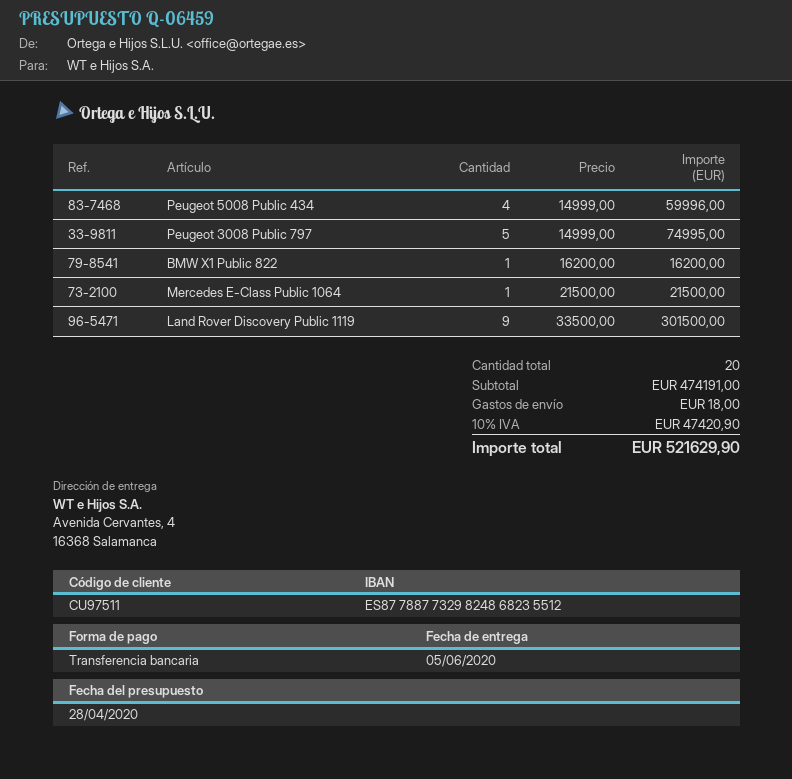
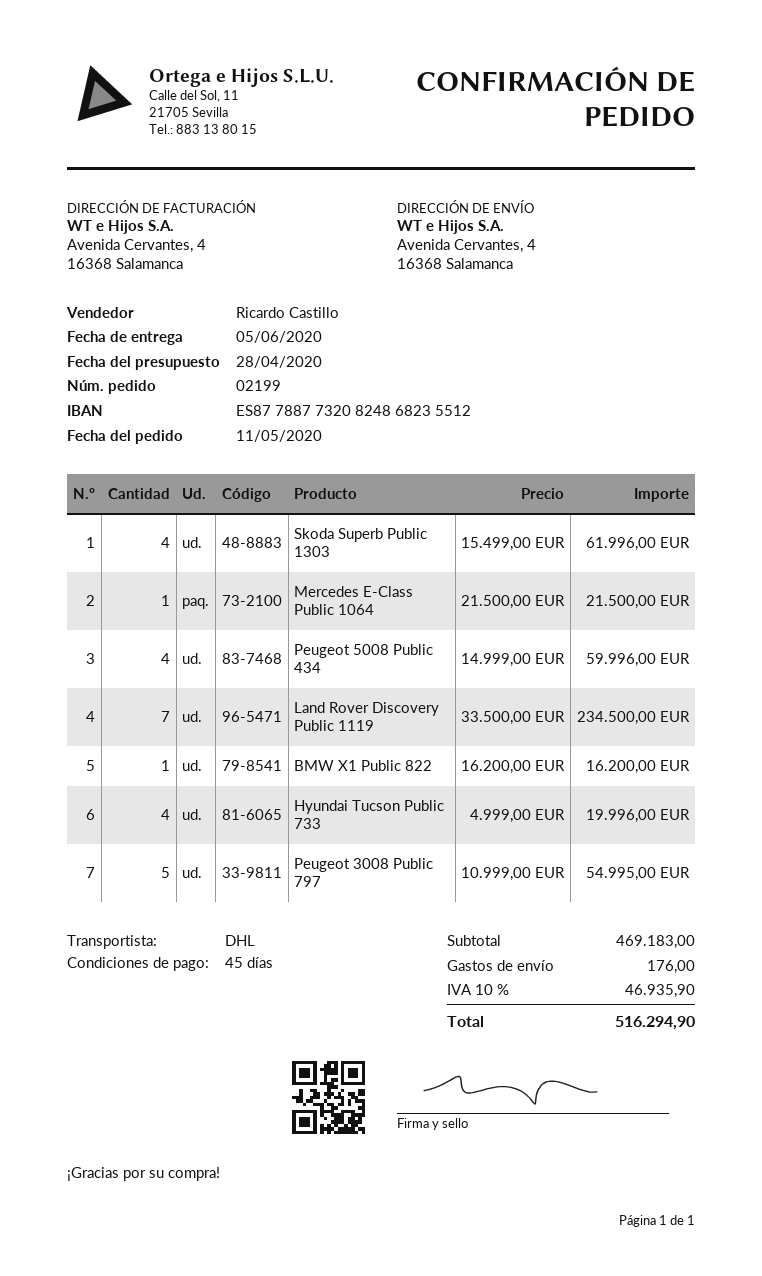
bank account: ES8778877329824868235512 -> ES8778877320824868235512
Peugeot 3008 Public 797: 5 x 14999.00 = 74995.00 -> 5 x 10999.00 = 54995.00
Land Rover Discovery Public 1119: 9 x 33500.00 = 301500.00 -> 7 x 33500.00 = 234500.00
Skoda Superb Public 1303: none -> 4 x 15499.00 = 61996.00
Hyundai Tucson Public 733: none -> 4 x 4999.00 = 19996.00
subtotal: 474191.00 -> 469183.00
shipping: 18.00 -> 176.00
tax: 10% = 47420.90 -> 10% = 46935.90
total: 521629.90 -> 516294.90

